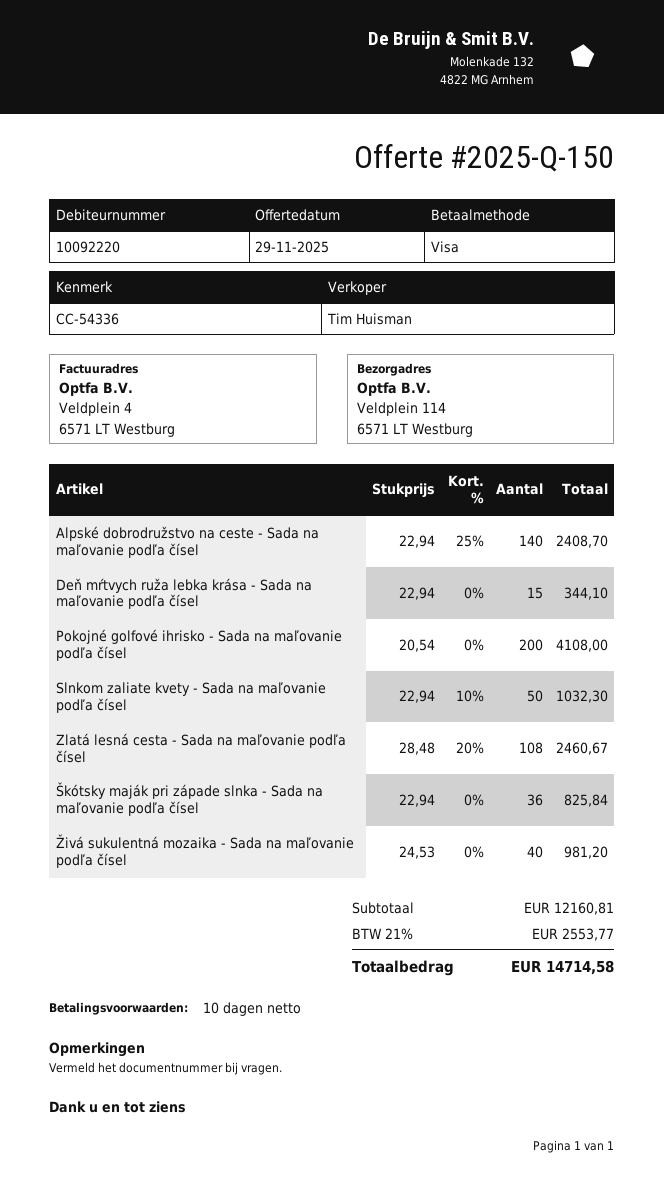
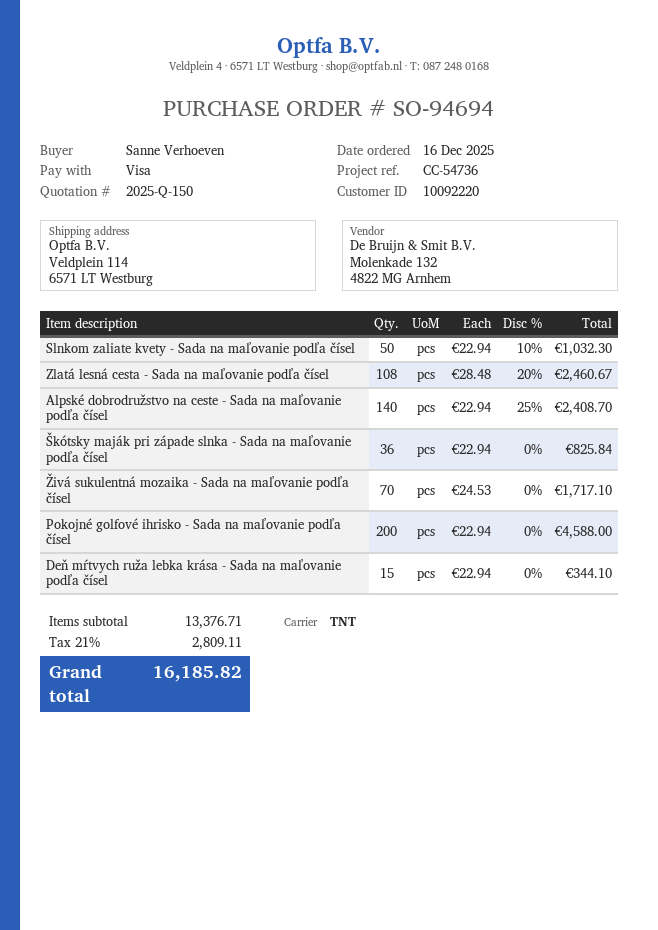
reference: CC-54336 -> CC-54736
Pokojné golfové ihrisko - Sada na maľovanie podľa čísel: 200 x 20.54 = 4108.00 -> 200 x 22.94 = 4588.00
Živá sukulentná mozaika - Sada na maľovanie podľa čísel: 40 x 24.53 = 981.20 -> 70 x 24.53 = 1717.10
subtotal: 12160.81 -> 13376.71
tax: 21% = 2553.77 -> 21% = 2809.11
total: 14714.58 -> 16185.82

